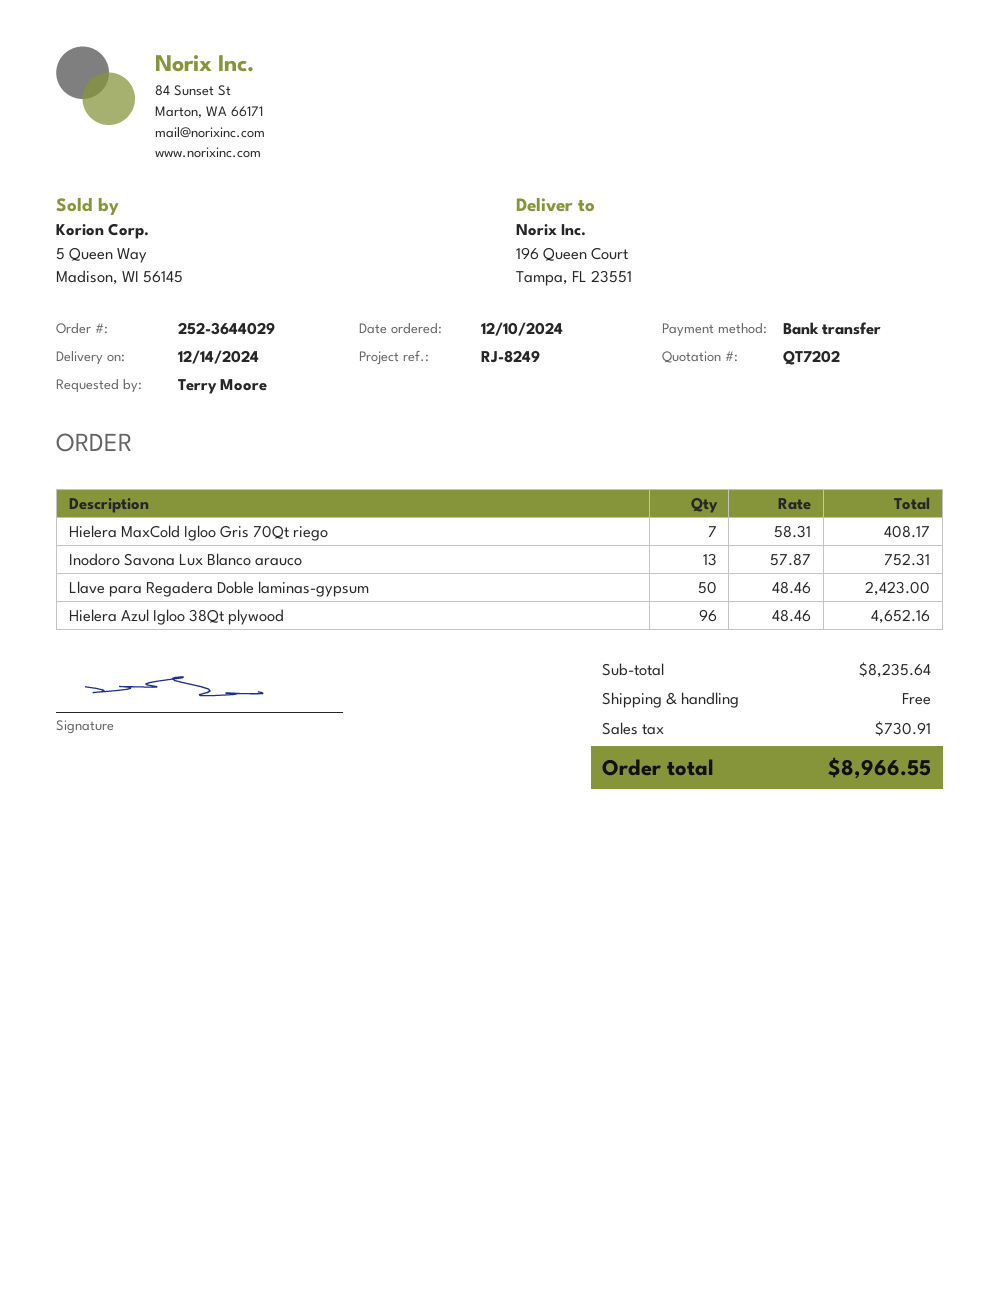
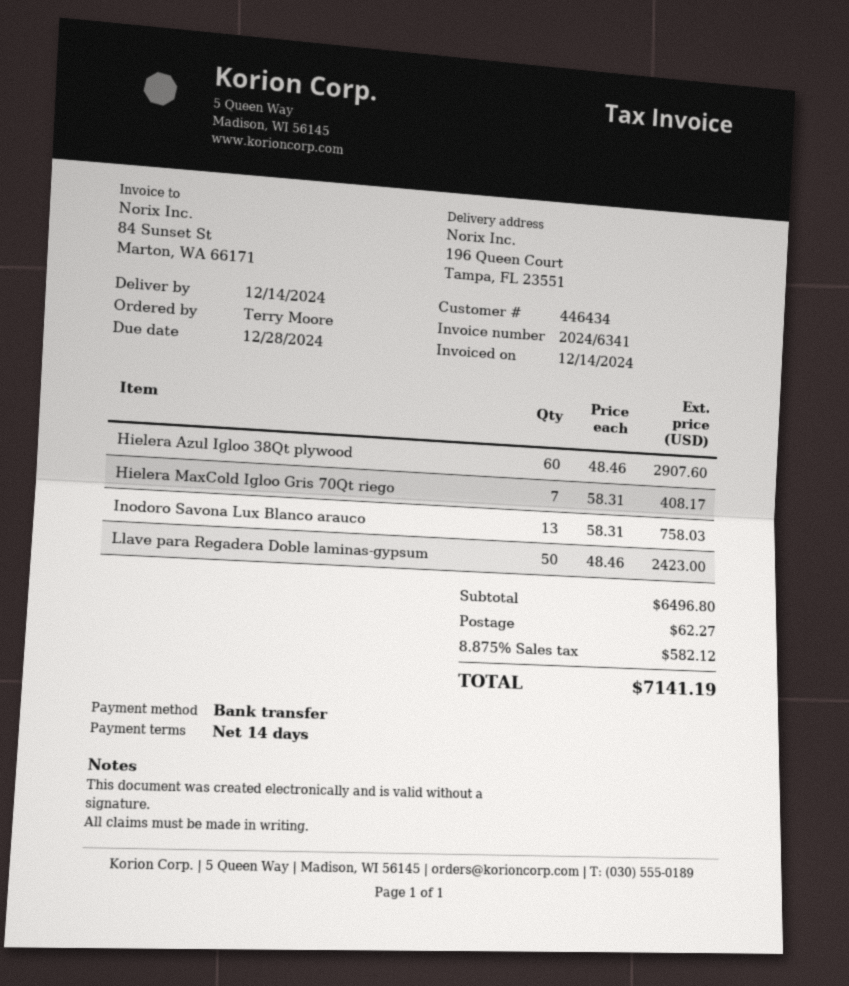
Inodoro Savona Lux Blanco arauco: 13 x 57.87 = 752.31 -> 13 x 58.31 = 758.03
Hielera Azul Igloo 38Qt plywood: 96 x 48.46 = 4652.16 -> 60 x 48.46 = 2907.60
subtotal: 8235.64 -> 6496.80
shipping: 0.00 -> 62.27
tax: 730.91 -> 582.12
total: 8966.55 -> 7141.19

